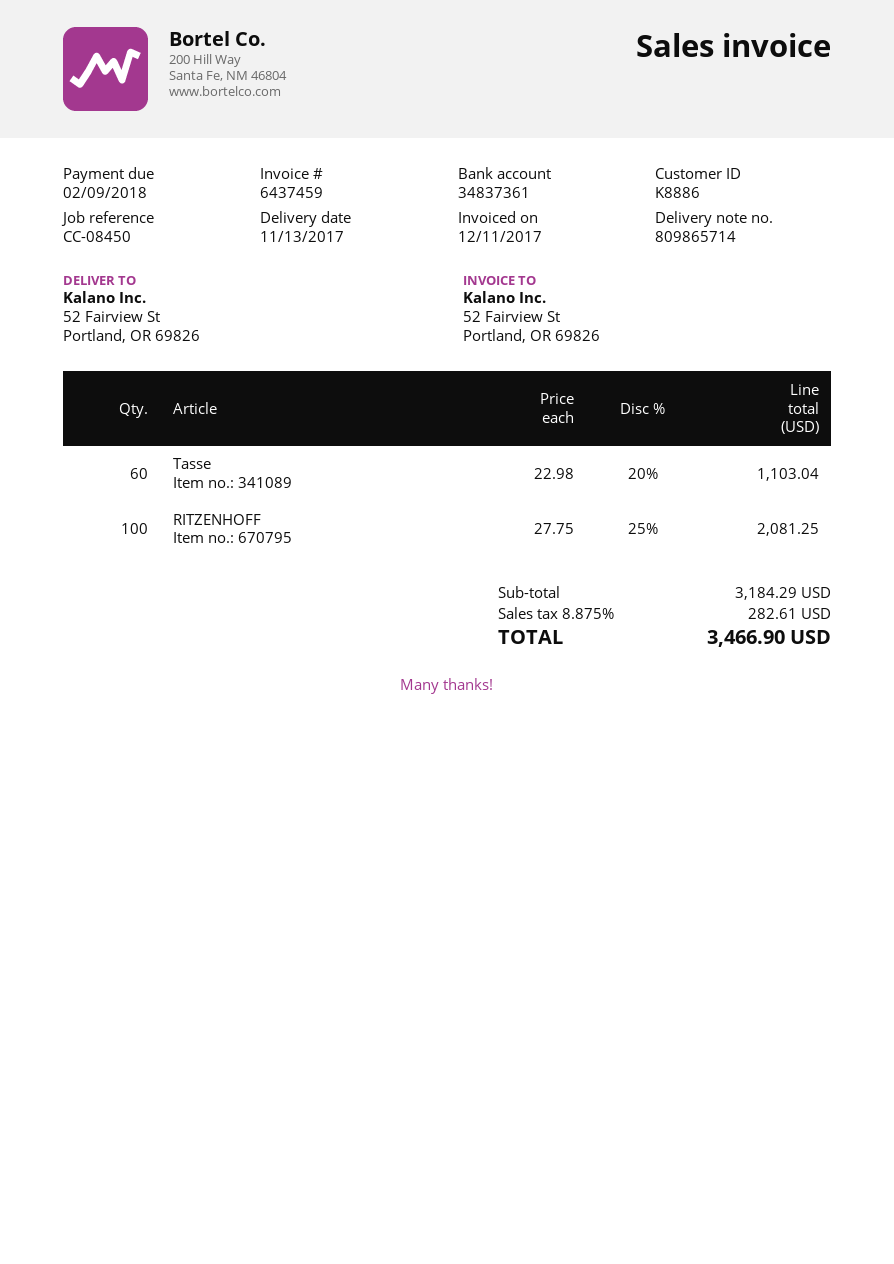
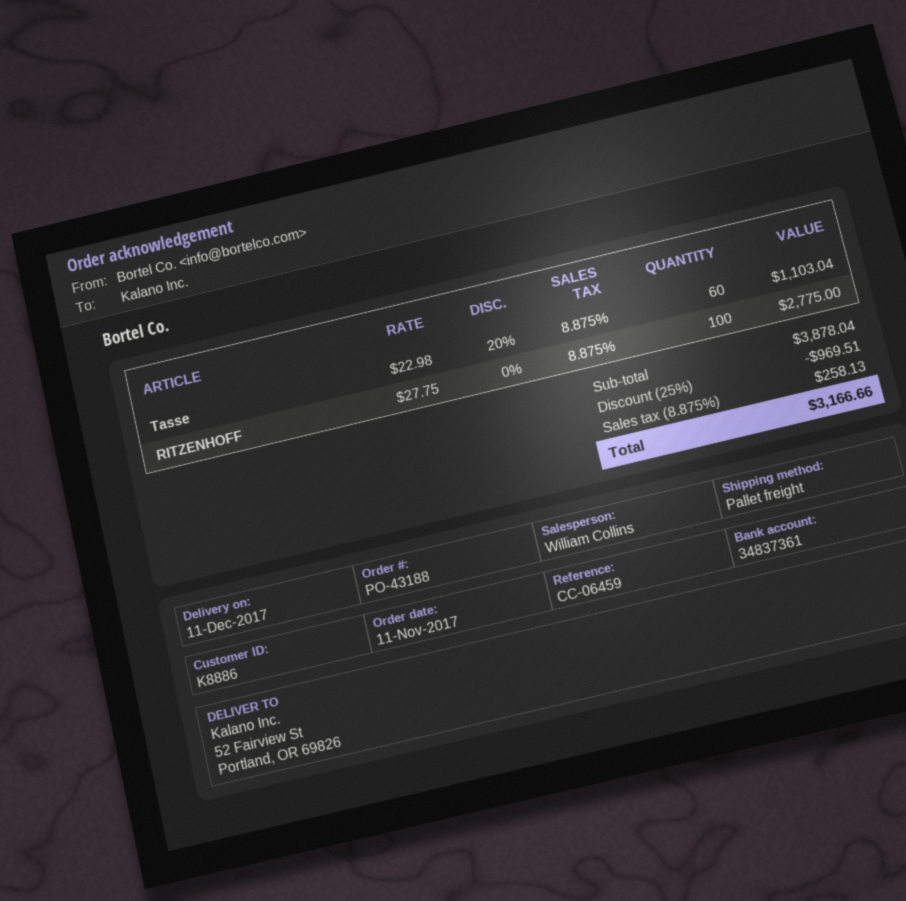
delivery date: 2017-11-13 -> 2017-12-11
reference: CC-08450 -> CC-06459
RITZENHOFF: 100 x 27.75 - 25% = 2081.25 -> 100 x 27.75 = 2775.00
subtotal: 3184.29 -> 3878.04
discount: none -> 25% = 969.51
tax: 8.875% = 282.61 -> 8.875% = 258.13
total: 3466.90 -> 3166.66

